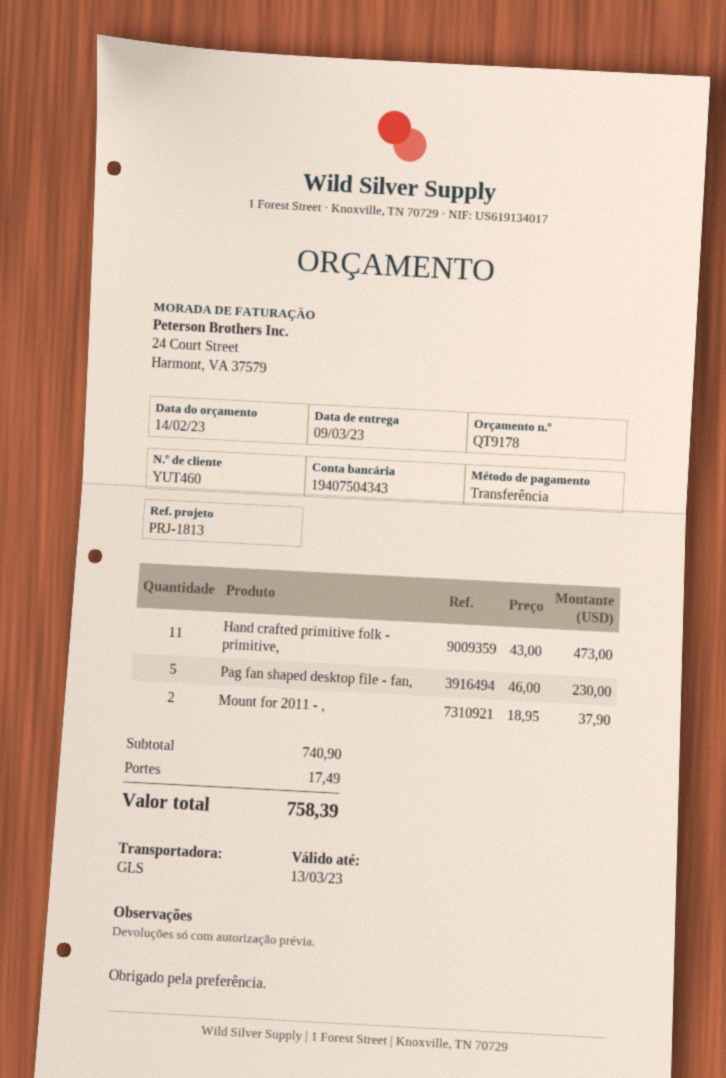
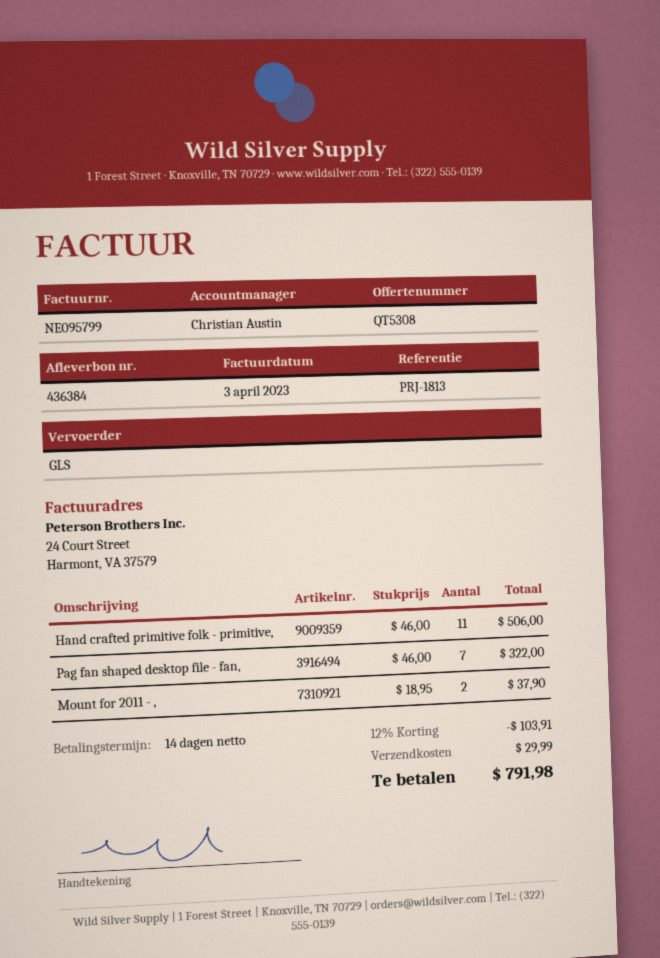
quote number: QT9178 -> QT5308
Hand crafted primitive folk - primitive,: 11 x 43.00 = 473.00 -> 11 x 46.00 = 506.00
Pag fan shaped desktop file - fan,: 5 x 46.00 = 230.00 -> 7 x 46.00 = 322.00
discount: none -> 12% = 103.91
shipping: 17.49 -> 29.99
total: 758.39 -> 791.98

